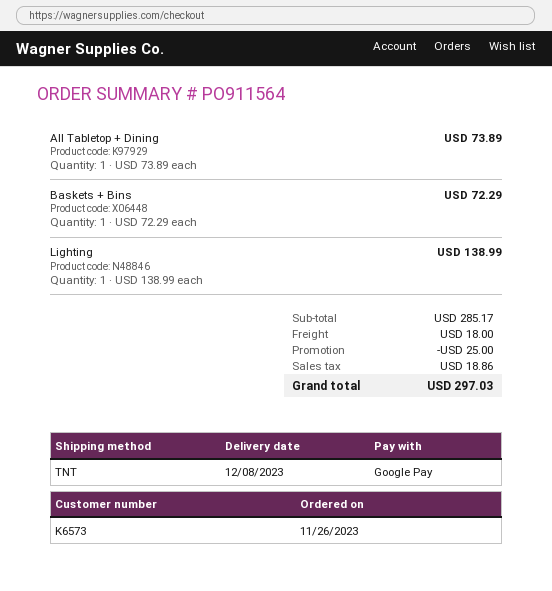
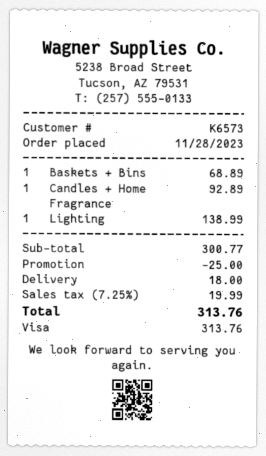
order date: 2023-11-26 -> 2023-11-28
payment method: Google Pay -> Visa
All Tabletop + Dining: 1 x 73.89 = 73.89 -> none
Baskets + Bins: 1 x 72.29 = 72.29 -> 1 x 68.89 = 68.89
Candles + Home Fragrance: none -> 1 x 92.89 = 92.89
subtotal: 285.17 -> 300.77
tax: 18.86 -> 19.99
total: 297.03 -> 313.76

